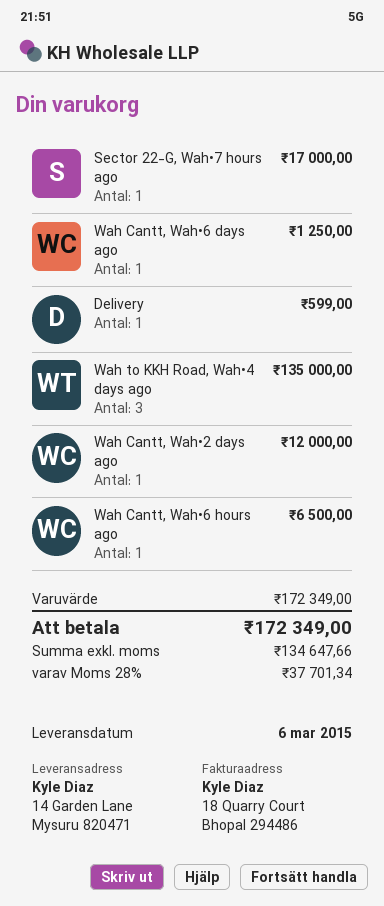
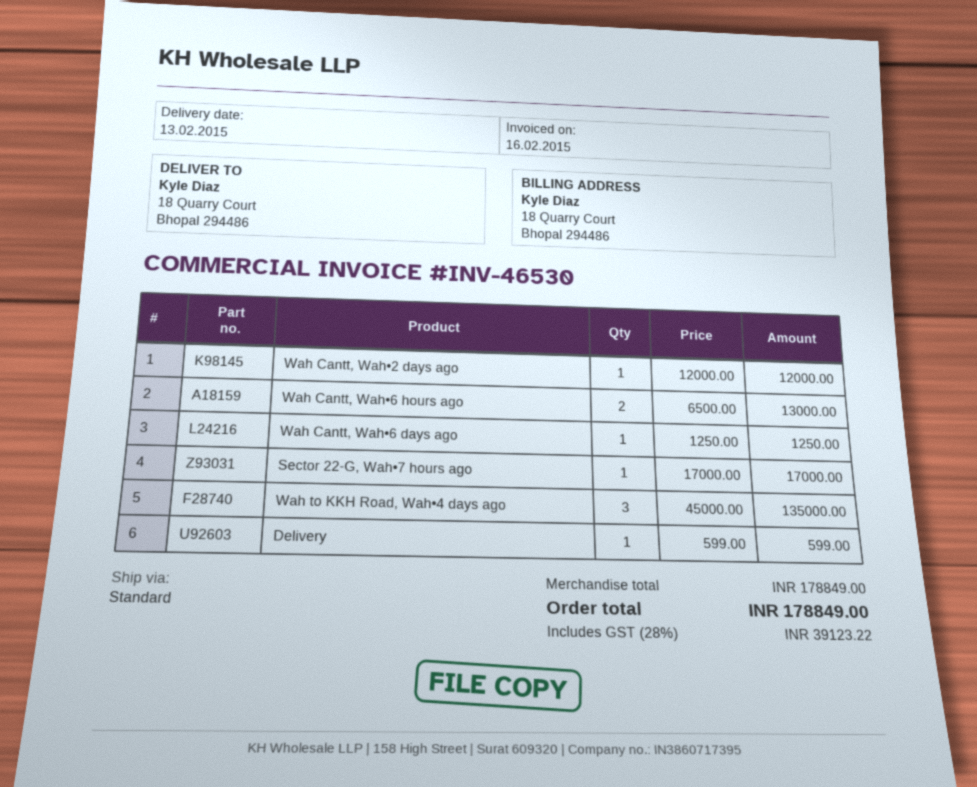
delivery date: 2015-03-06 -> 2015-02-13
ship to: 14 Garden Lane, Mysuru 820471 -> 18 Quarry Court, Bhopal 294486
Wah Cantt, Wah•6 hours ago: 1 for 6500.00 -> 2 for 13000.00
subtotal: 172349.00 -> 178849.00
tax: 28% = 37701.34 -> 28% = 39123.22
total: 172349.00 -> 178849.00

